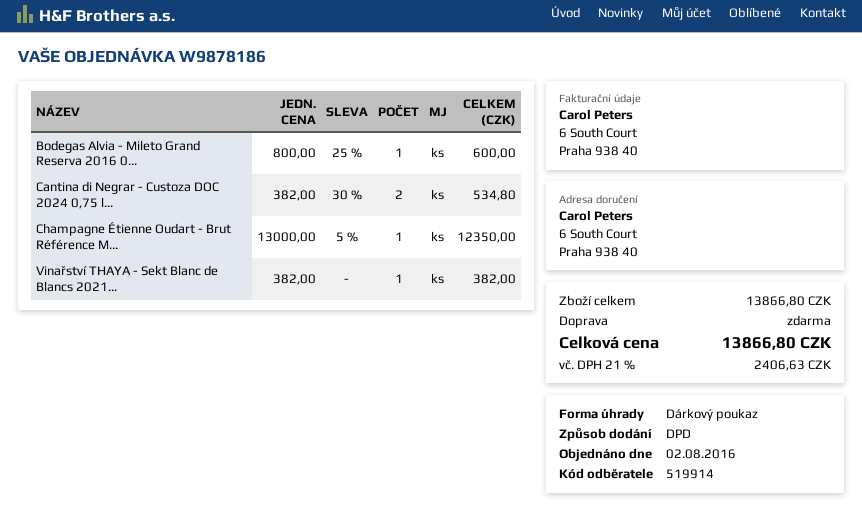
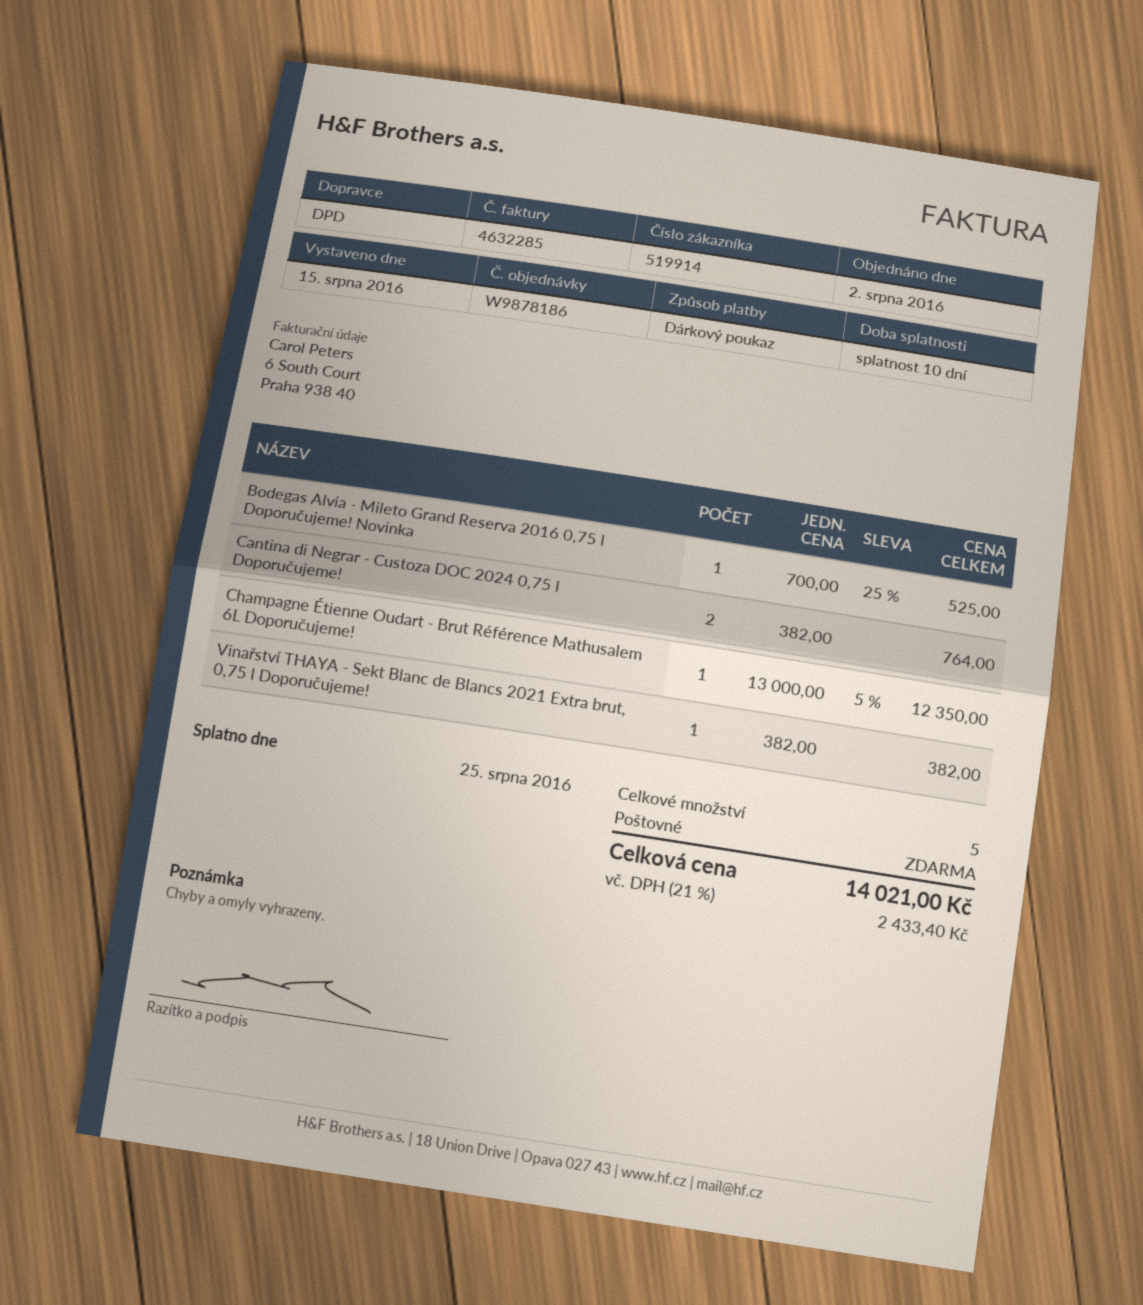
Bodegas Alvia - Mileto Grand Reserva 2016 0...: 1 x 800.00 - 25% = 600.00 -> 1 x 700.00 - 25% = 525.00
Cantina di Negrar - Custoza DOC 2024 0,75 l...: 2 x 382.00 - 30% = 534.80 -> 2 x 382.00 = 764.00
tax: 21% = 2406.63 -> 21% = 2433.40
total: 13866.80 -> 14021.00

